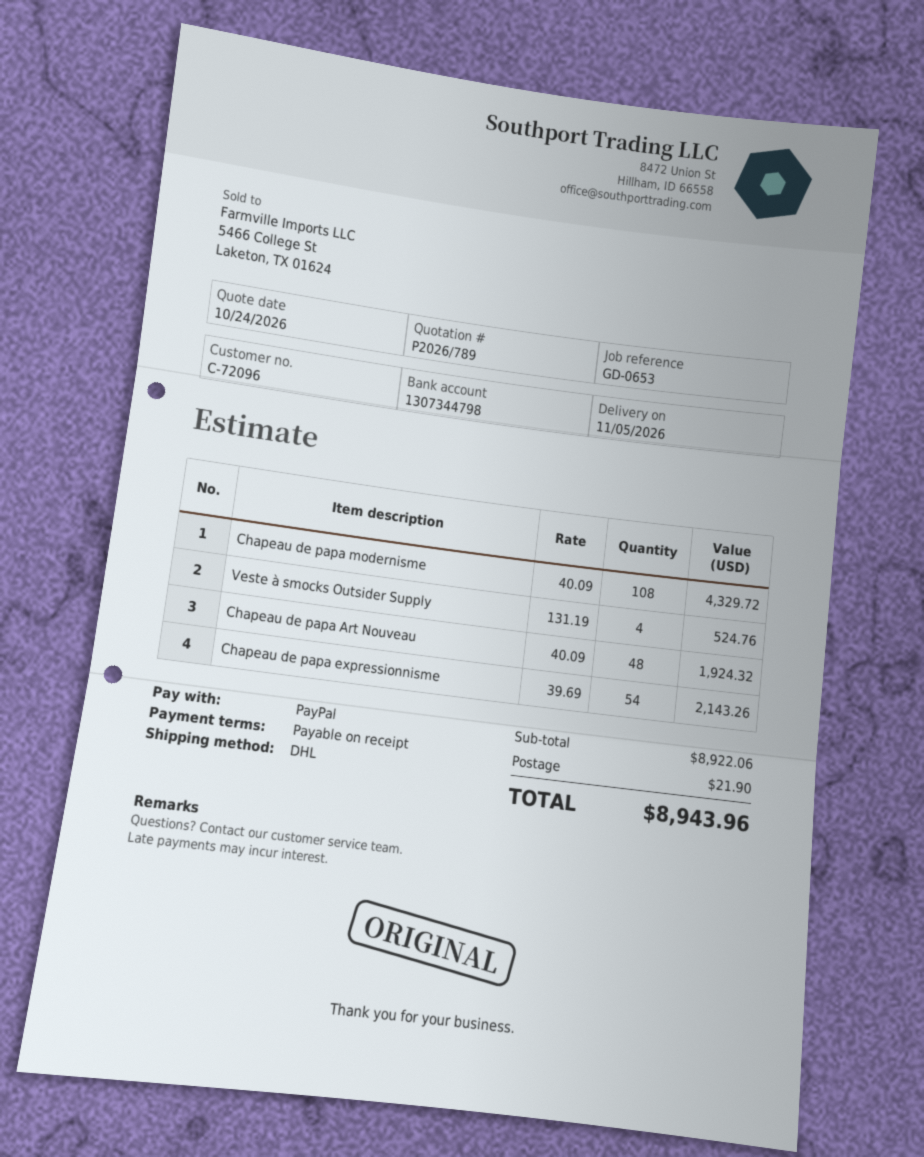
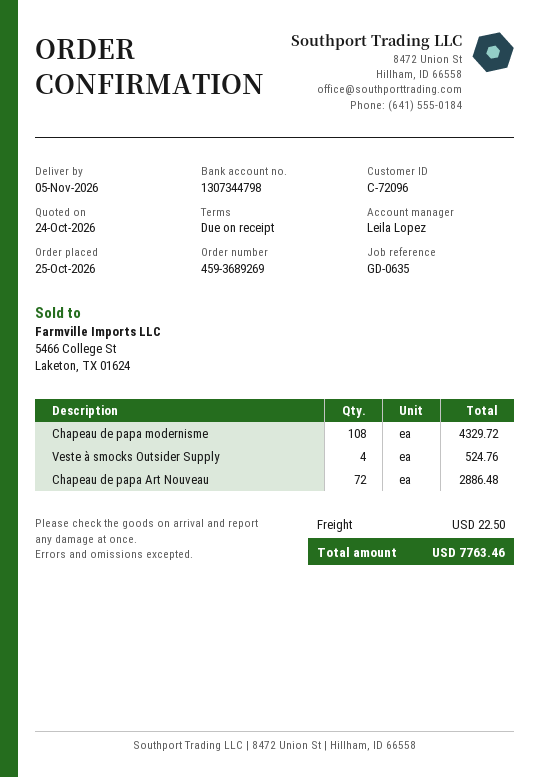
reference: GD-0653 -> GD-0635
Chapeau de papa Art Nouveau: 48 for 1924.32 -> 72 for 2886.48
Chapeau de papa expressionnisme: 54 for 2143.26 -> none
shipping: 21.90 -> 22.50
total: 8943.96 -> 7763.46

